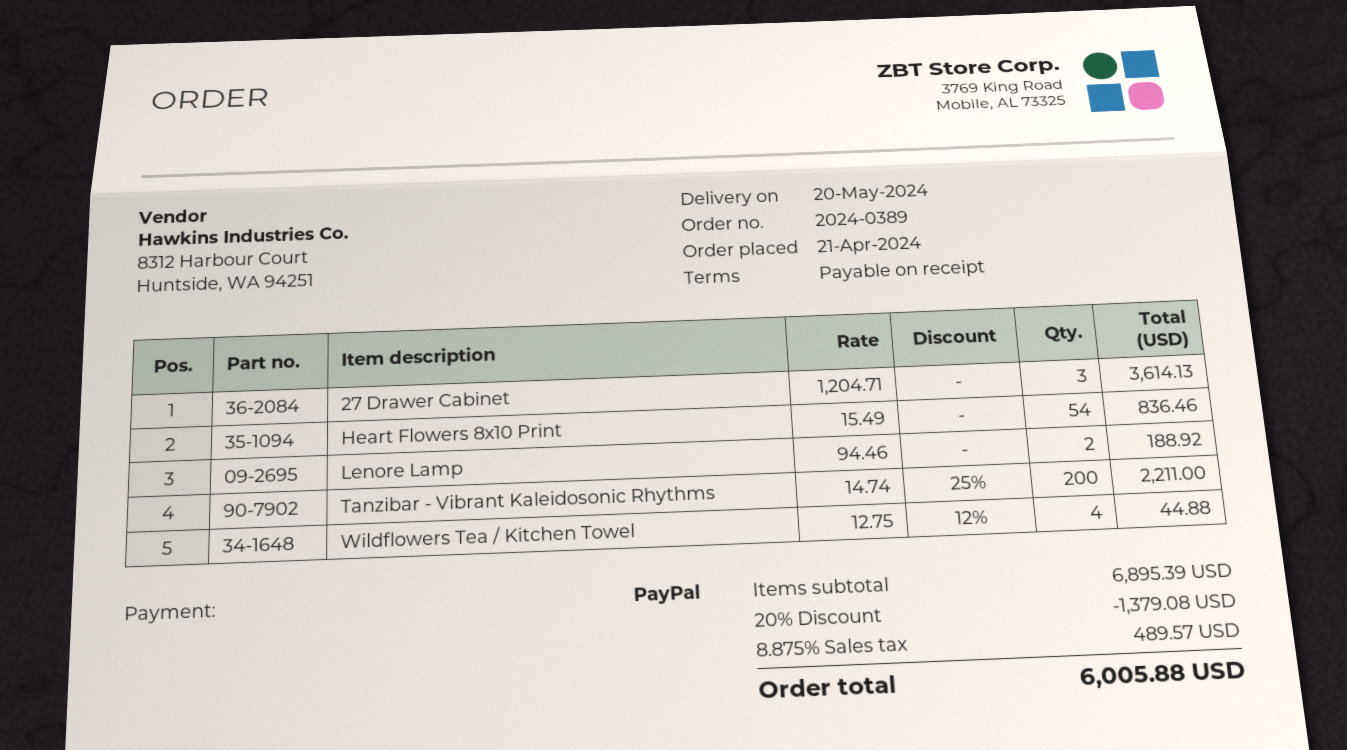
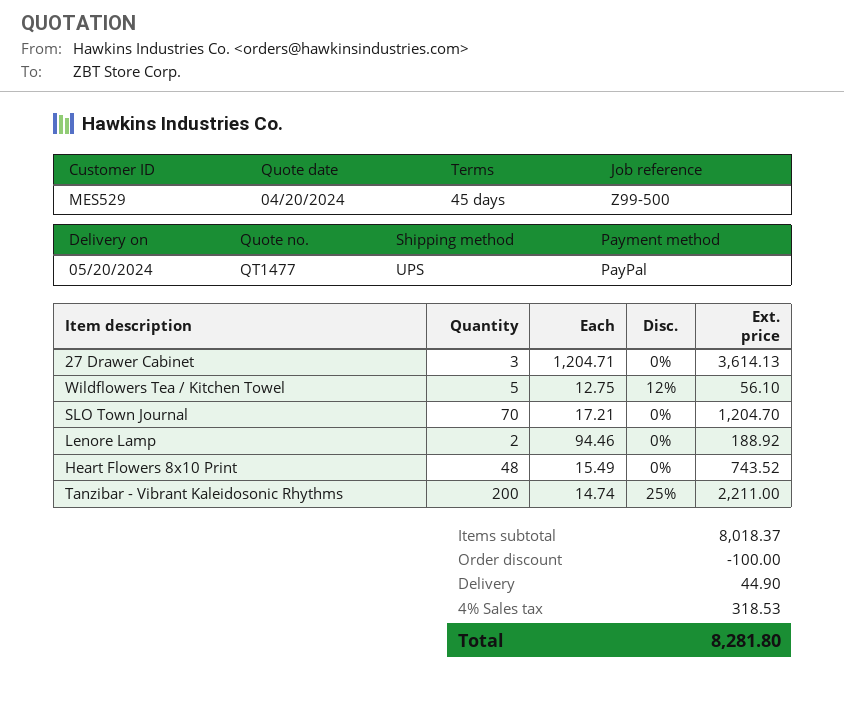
payment terms: on receipt -> 45 days
Heart Flowers 8x10 Print: 54 x 15.49 = 836.46 -> 48 x 15.49 = 743.52
Wildflowers Tea / Kitchen Towel: 4 x 12.75 - 12% = 44.88 -> 5 x 12.75 - 12% = 56.10
SLO Town Journal: none -> 70 x 17.21 = 1204.70
subtotal: 6895.39 -> 8018.37
discount: 1379.08 -> 100.00
shipping: none -> 44.90
tax: 8.875% = 489.57 -> 4% = 318.53
total: 6005.88 -> 8281.80

